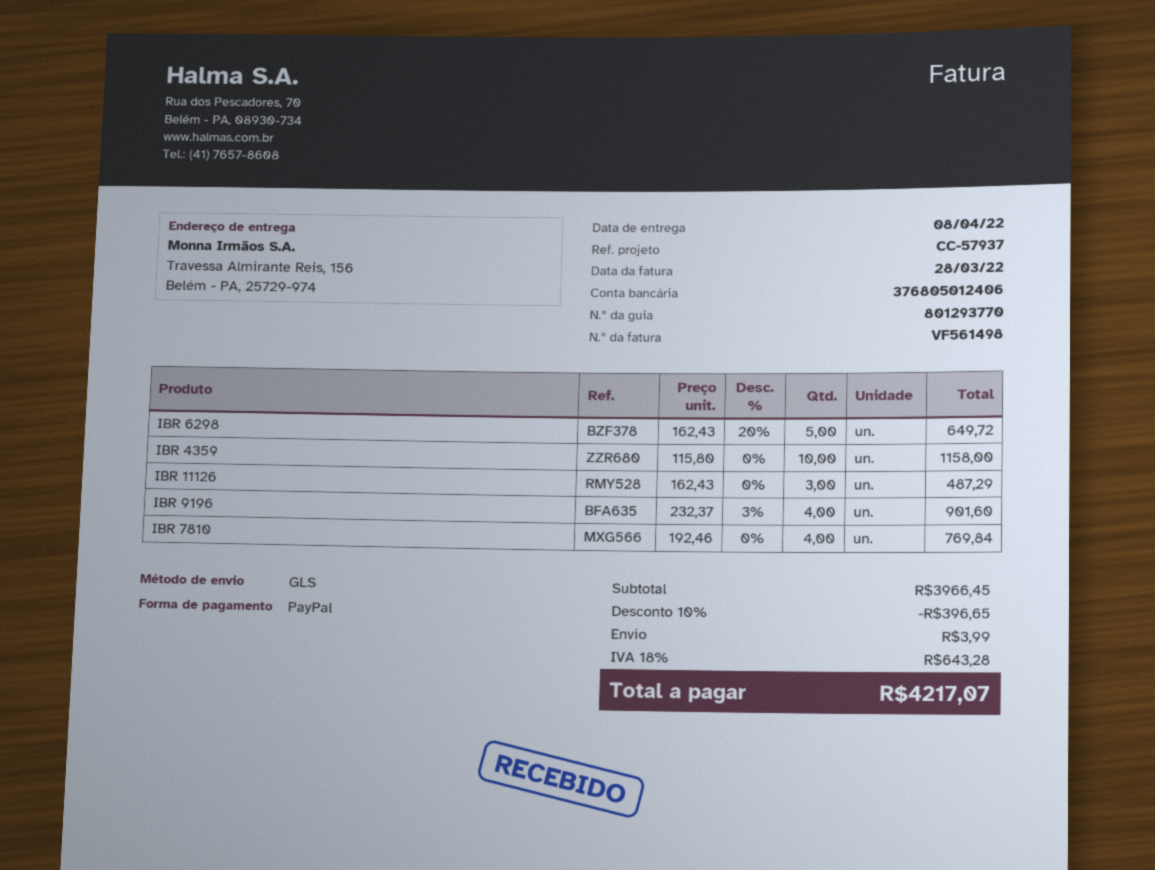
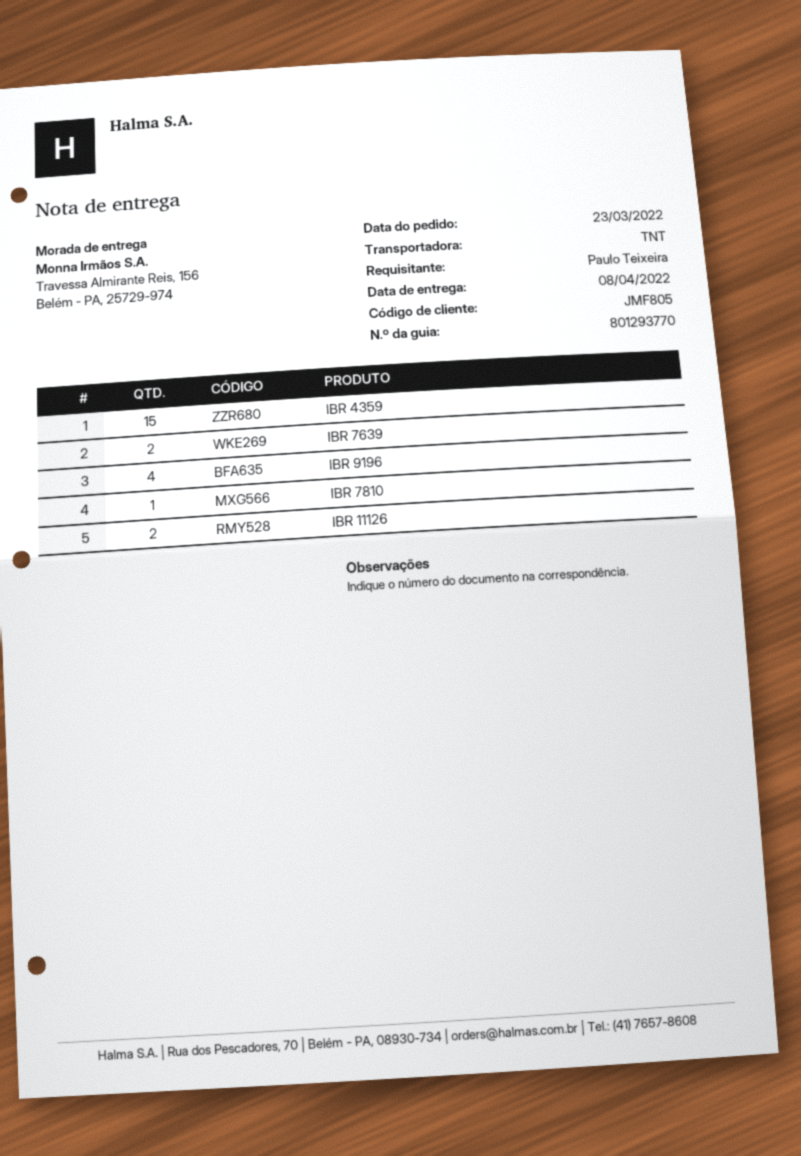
shipping method: GLS -> TNT
IBR 6298: 5 -> none
IBR 4359: 10 -> 15
IBR 11126: 3 -> 2
IBR 7810: 4 -> 1
IBR 7639: none -> 2

